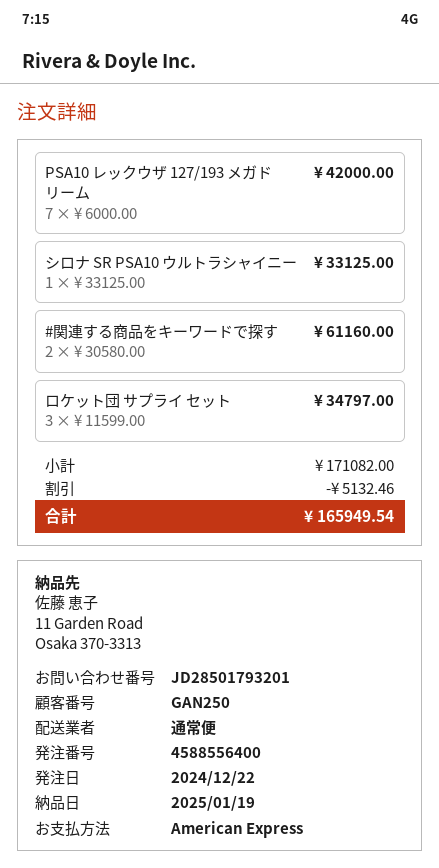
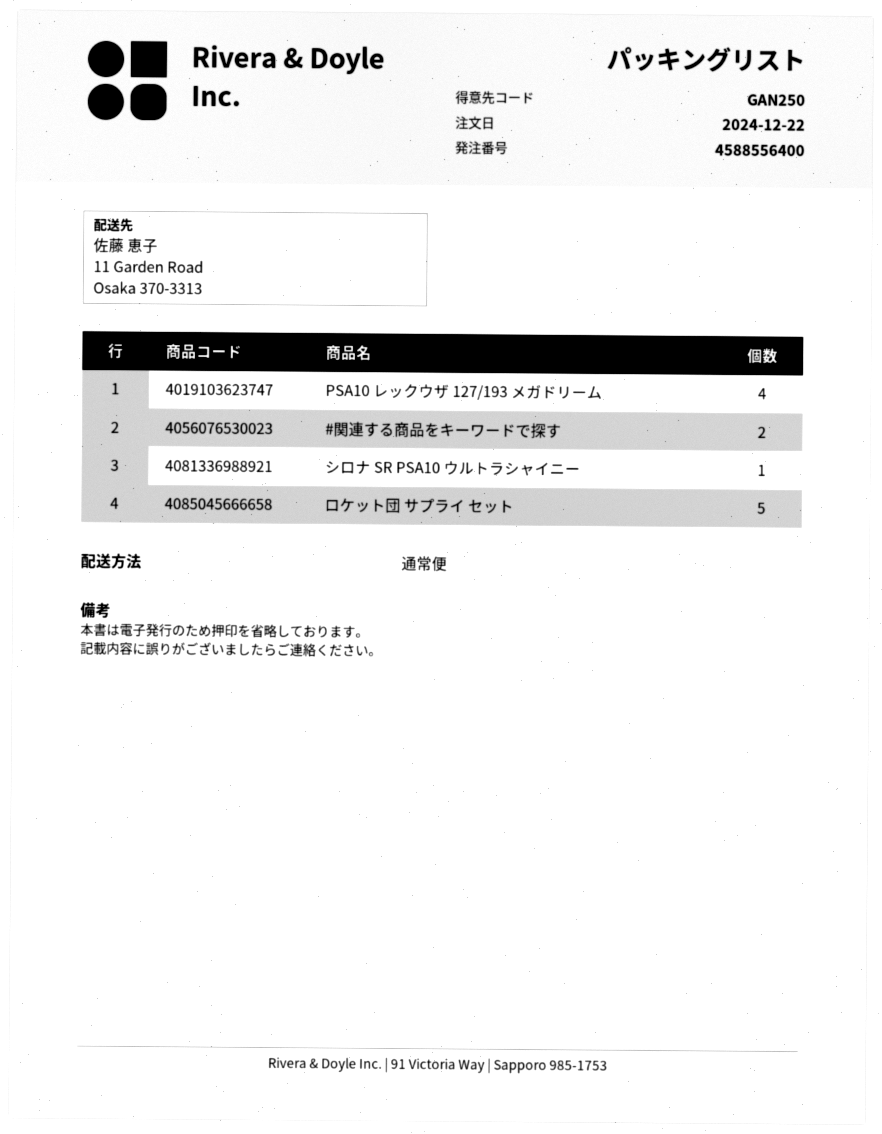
PSA10 レックウザ 127/193 メガドリーム: 7 -> 4
ロケット団 サプライ セット: 3 -> 5

